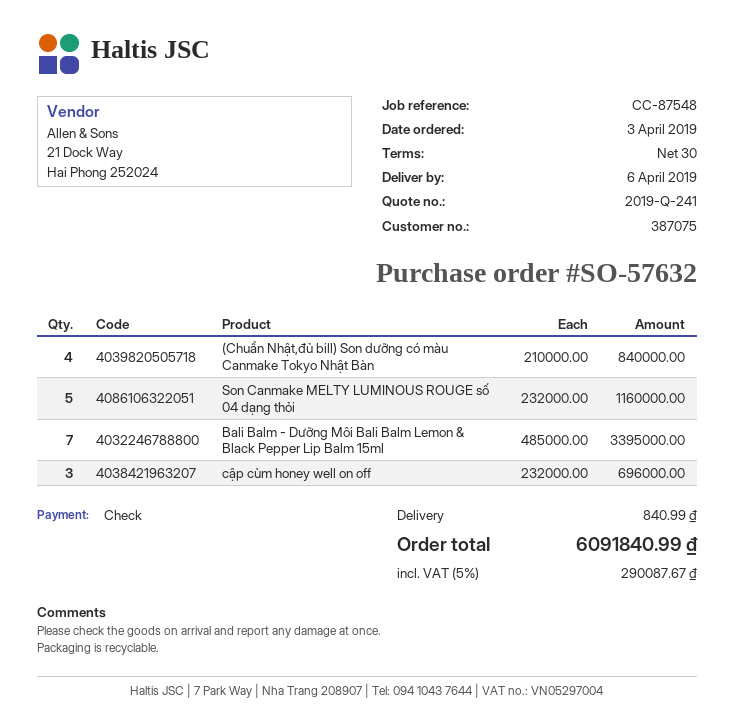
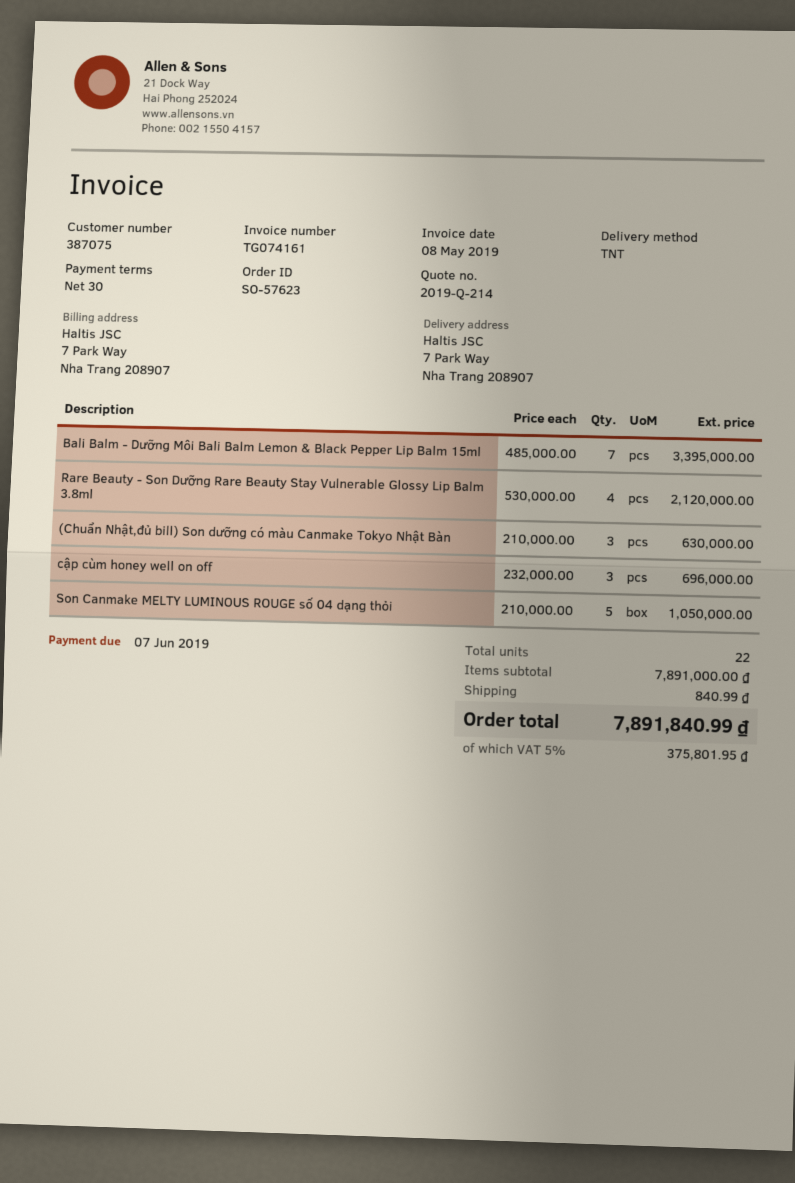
quote number: 2019-Q-241 -> 2019-Q-214
order number: SO-57632 -> SO-57623
(Chuẩn Nhật,đủ bill) Son dưỡng có màu Canmake Tokyo Nhật Bàn: 4 x 210000.00 = 840000.00 -> 3 x 210000.00 = 630000.00
Son Canmake MELTY LUMINOUS ROUGE số 04 dạng thỏi: 5 x 232000.00 = 1160000.00 -> 5 x 210000.00 = 1050000.00
Rare Beauty - Son Dưỡng Rare Beauty Stay Vulnerable Glossy Lip Balm 3.8ml: none -> 4 x 530000.00 = 2120000.00
tax: 5% = 290087.67 -> 5% = 375801.95
total: 6091840.99 -> 7891840.99

